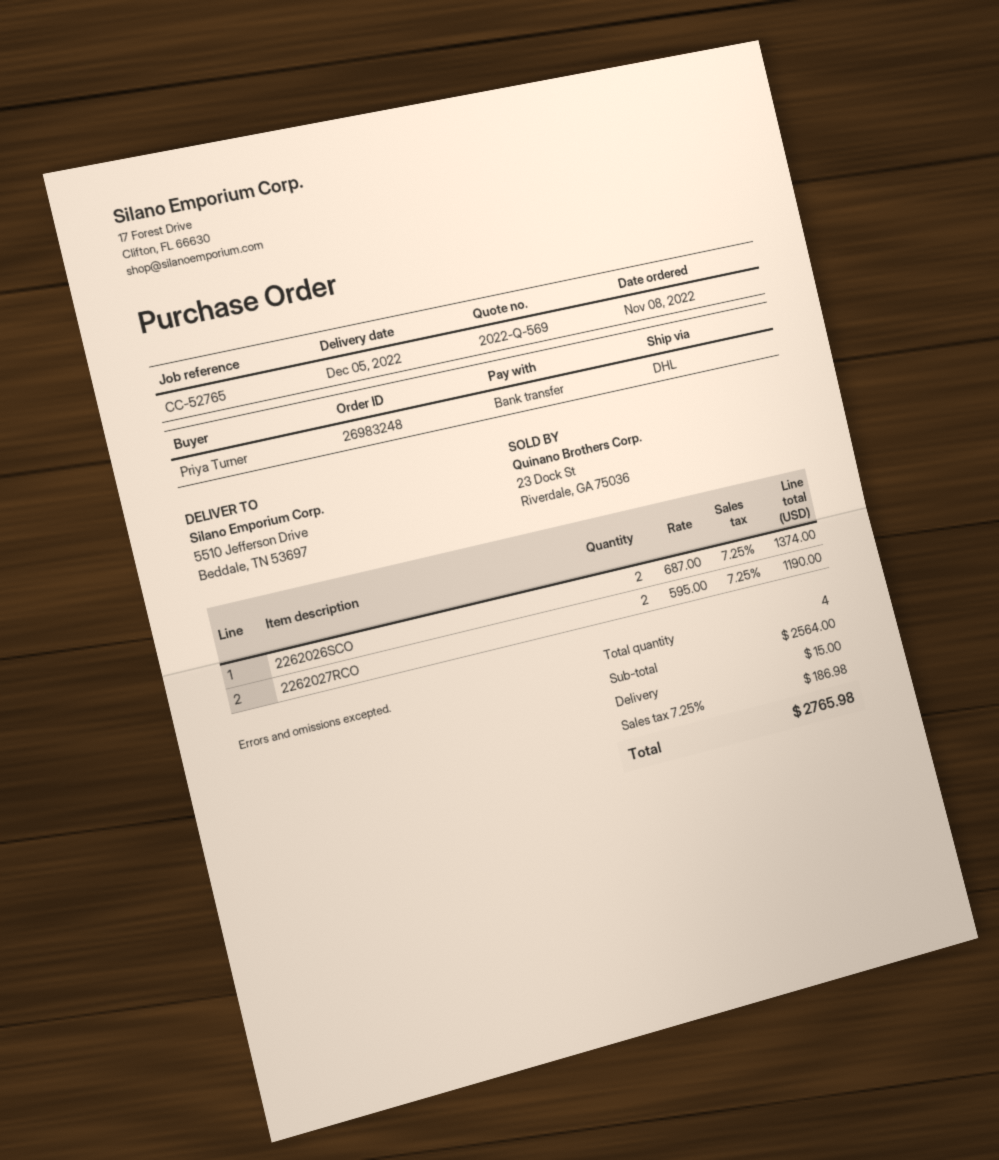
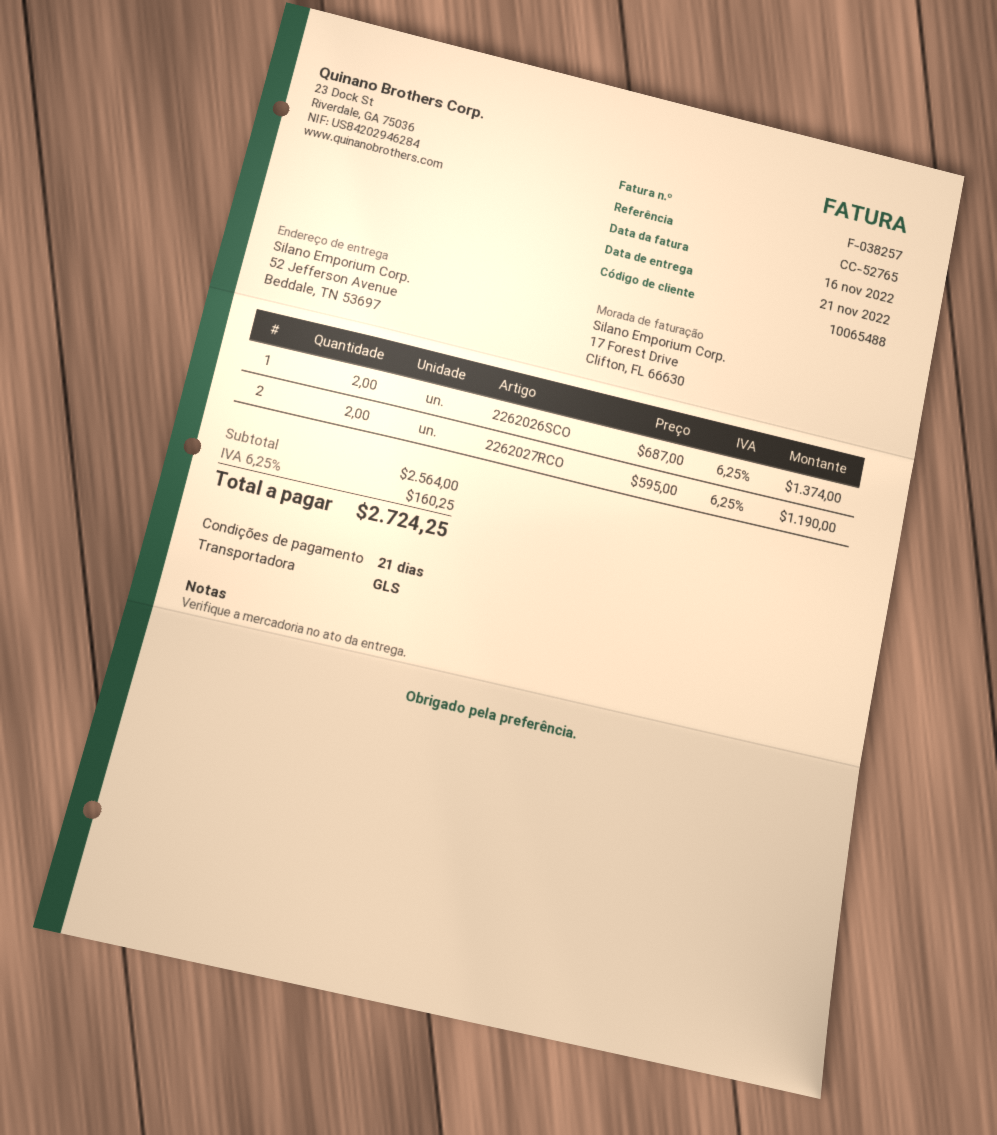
delivery date: 2022-12-05 -> 2022-11-21
shipping method: DHL -> GLS
ship to: 5510 Jefferson Drive, Beddale, TN 53697 -> 52 Jefferson Avenue, Beddale, TN 53697
shipping: 15.00 -> none
tax: 7.25% = 186.98 -> 6.25% = 160.25
total: 2765.98 -> 2724.25

